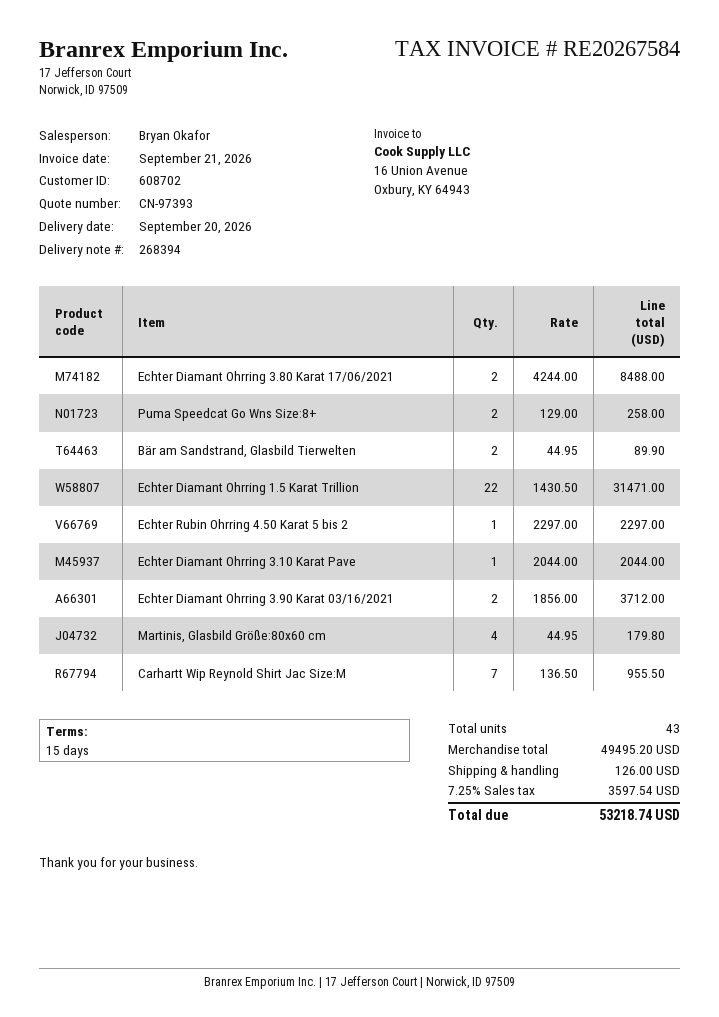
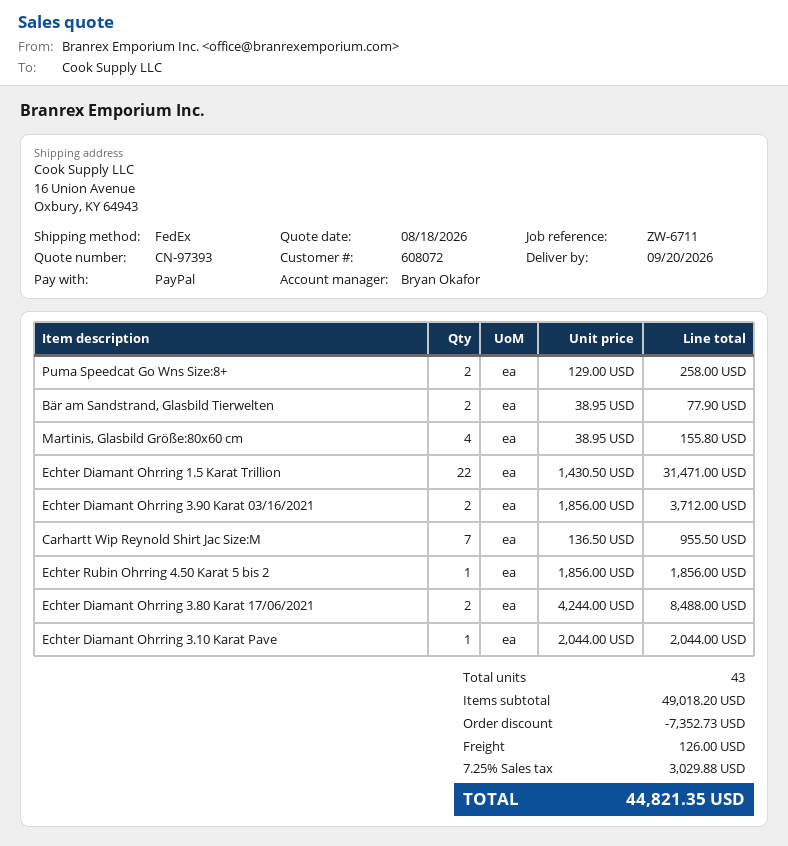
customer number: 608702 -> 608072
Bär am Sandstrand, Glasbild Tierwelten: 2 x 44.95 = 89.90 -> 2 x 38.95 = 77.90
Echter Rubin Ohrring 4.50 Karat 5 bis 2: 1 x 2297.00 = 2297.00 -> 1 x 1856.00 = 1856.00
Martinis, Glasbild Größe:80x60 cm: 4 x 44.95 = 179.80 -> 4 x 38.95 = 155.80
subtotal: 49495.20 -> 49018.20
discount: none -> 7352.73
tax: 7.25% = 3597.54 -> 7.25% = 3029.88
total: 53218.74 -> 44821.35

